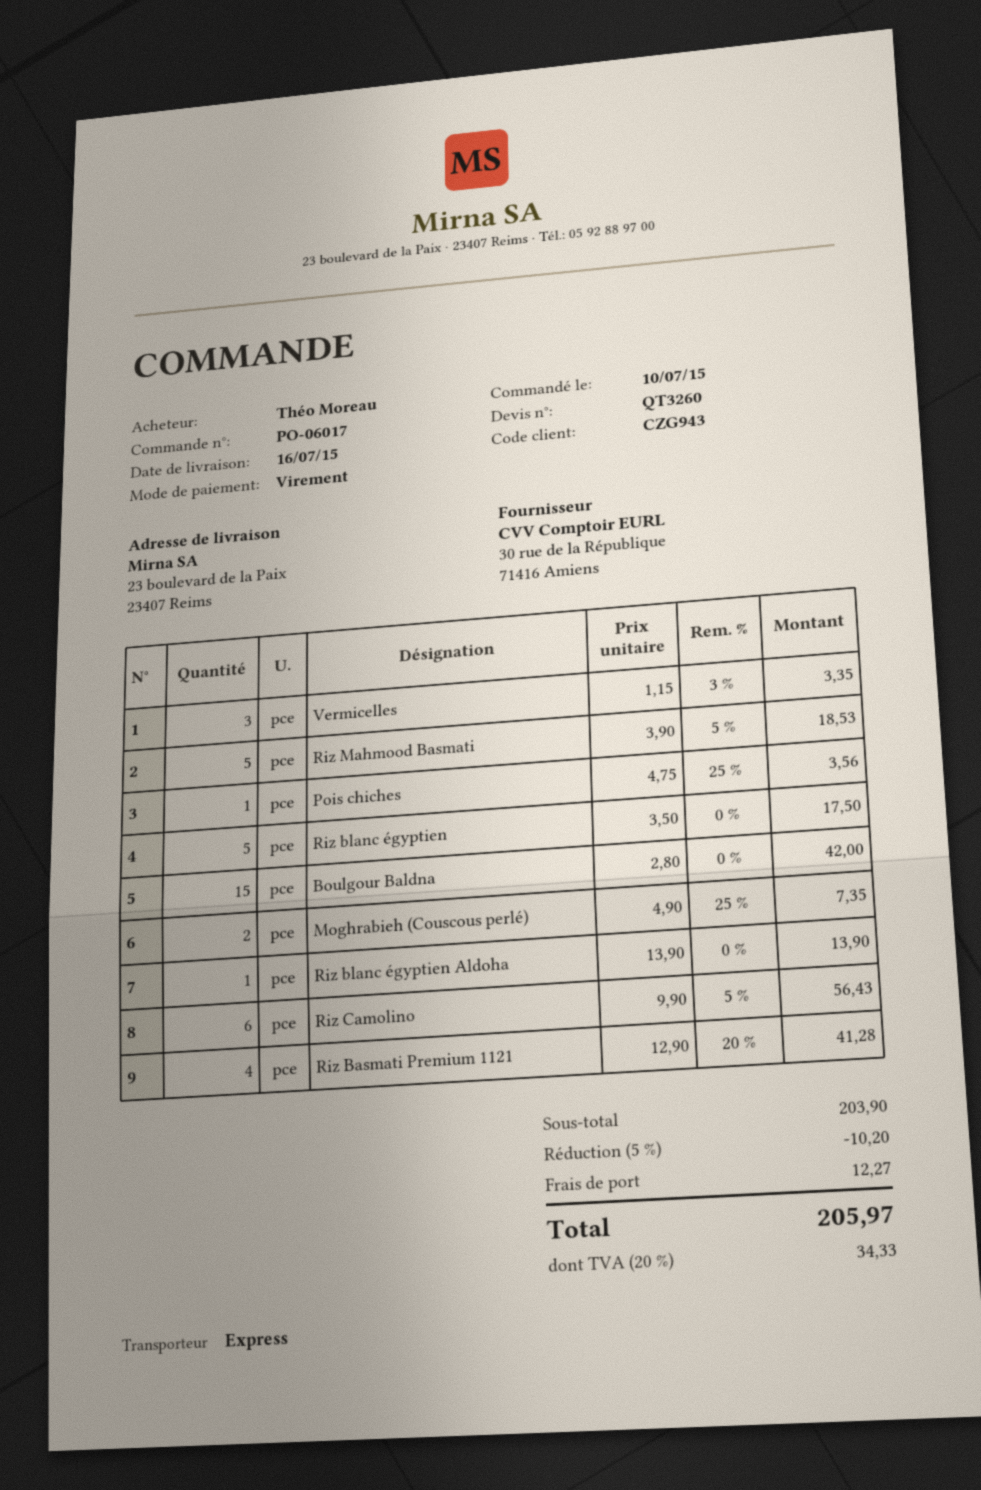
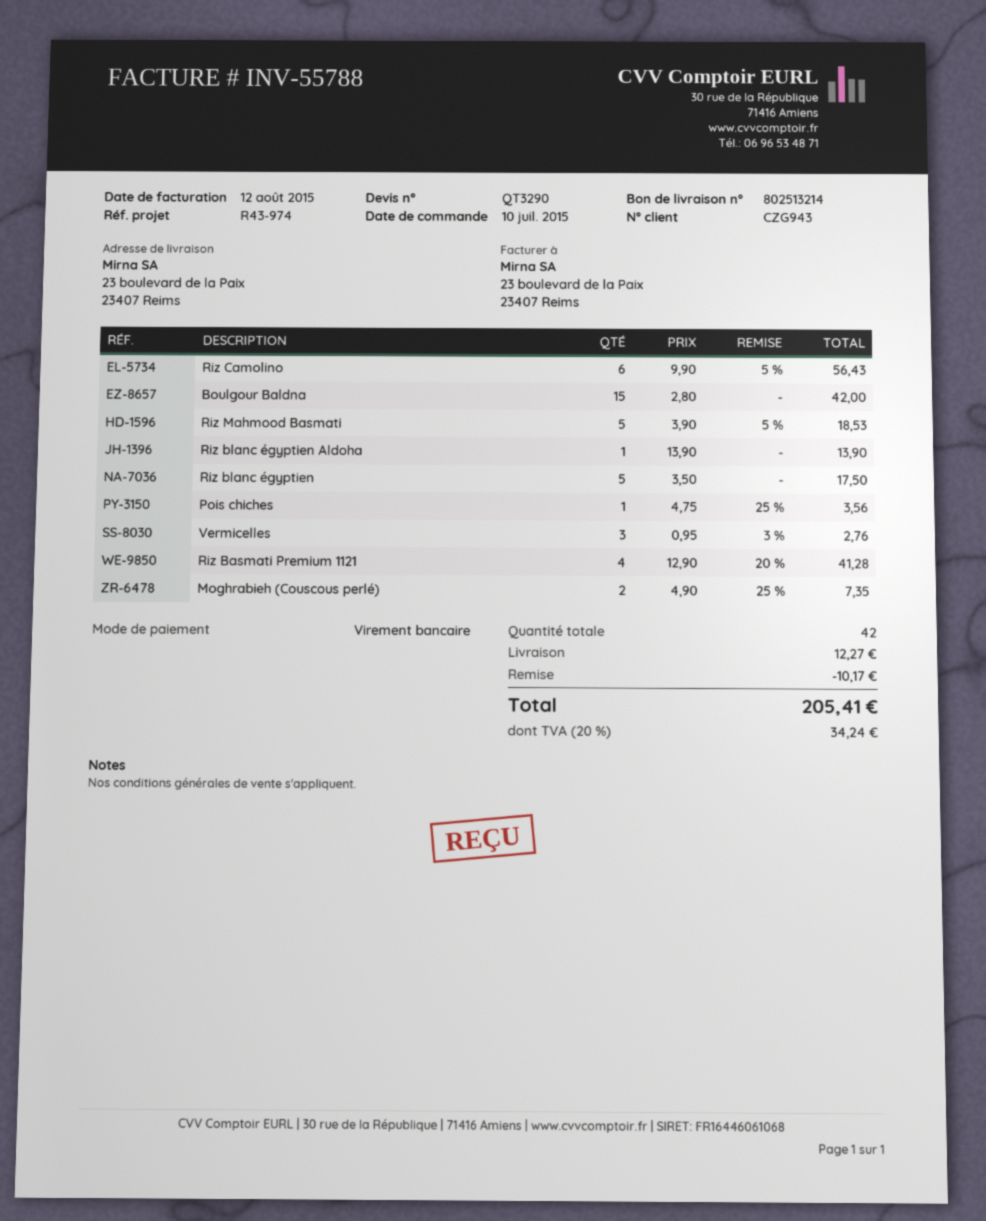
quote number: QT3260 -> QT3290
Vermicelles: 3 x 1.15 - 3% = 3.35 -> 3 x 0.95 - 3% = 2.76
discount: 10.20 -> 10.17
tax: 20% = 34.33 -> 20% = 34.24
total: 205.97 -> 205.41

